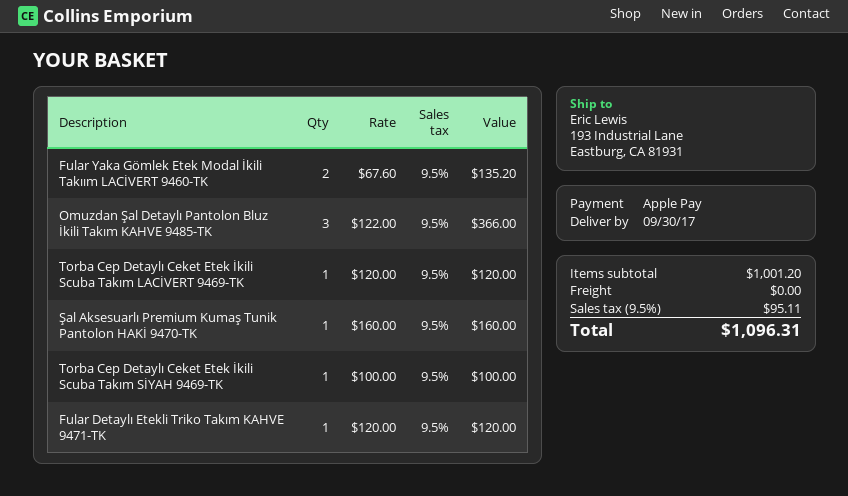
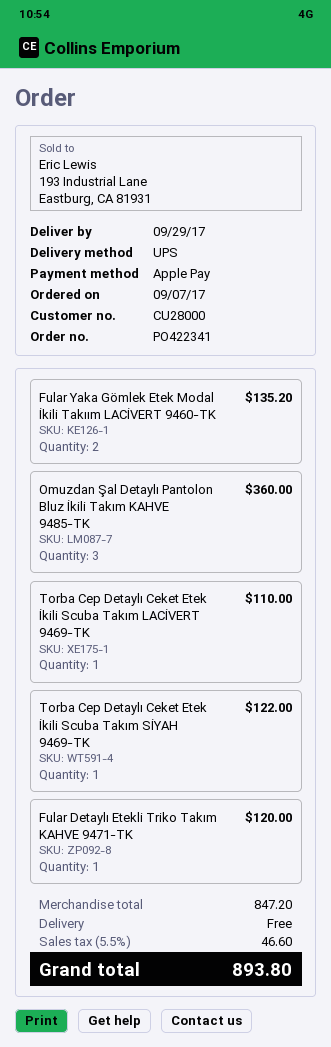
delivery date: 2017-09-30 -> 2017-09-29
Omuzdan Şal Detaylı Pantolon Bluz İkili Takım KAHVE 9485-TK: 3 for 366.00 -> 3 for 360.00
Torba Cep Detaylı Ceket Etek İkili Scuba Takım LACİVERT 9469-TK: 1 for 120.00 -> 1 for 110.00
Şal Aksesuarlı Premium Kumaş Tunik Pantolon HAKİ 9470-TK: 1 for 160.00 -> none
Torba Cep Detaylı Ceket Etek İkili Scuba Takım SİYAH 9469-TK: 1 for 100.00 -> 1 for 122.00
subtotal: 1001.20 -> 847.20
tax: 9.5% = 95.11 -> 5.5% = 46.60
total: 1096.31 -> 893.80

